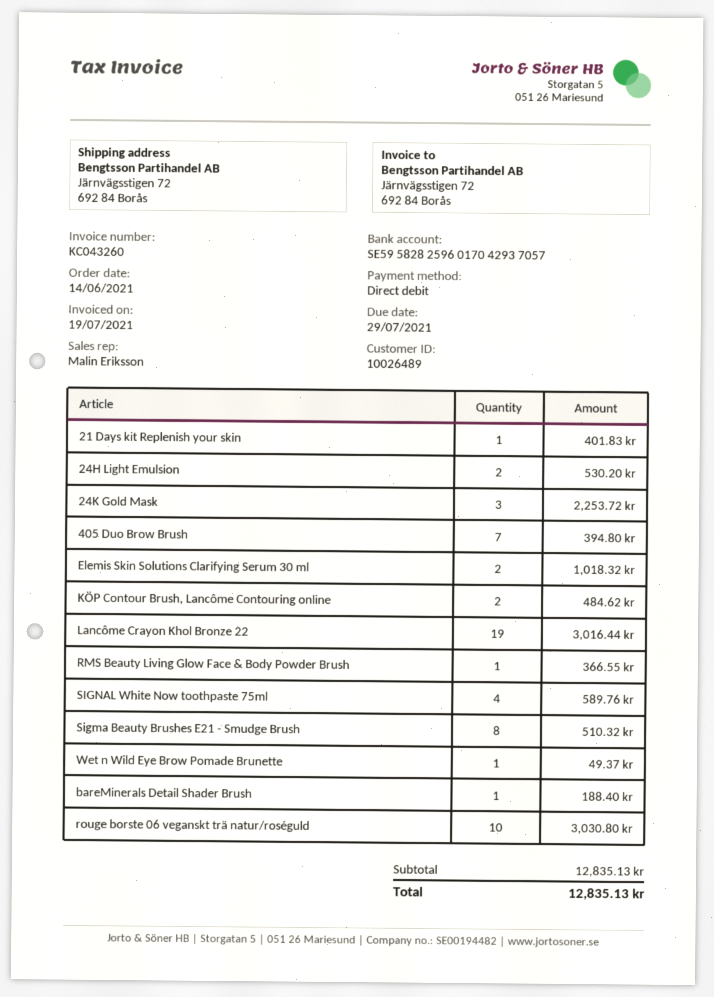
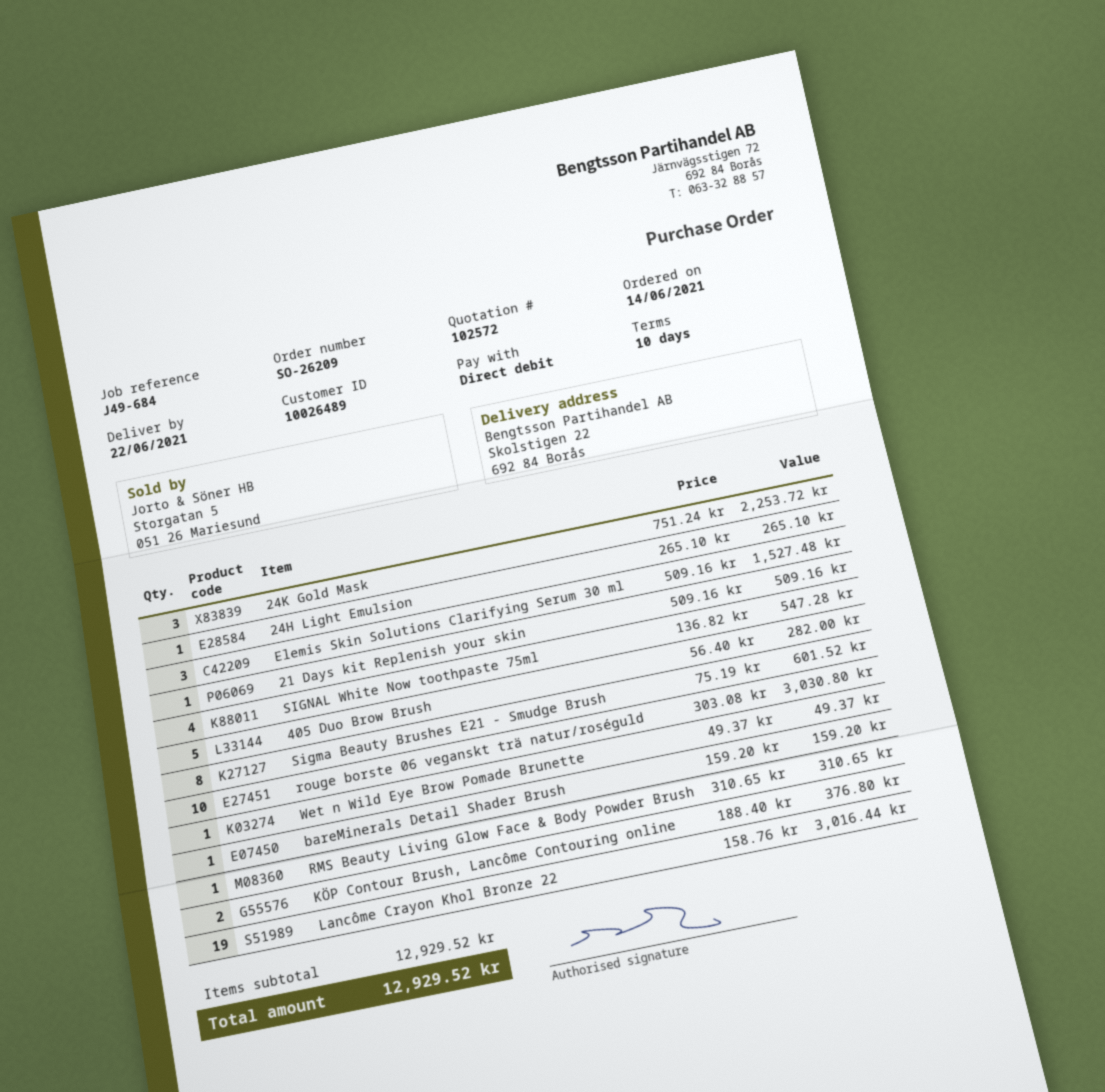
ship to: Järnvägsstigen 72, 692 84 Borås -> Skolstigen 22, 692 84 Borås
21 Days kit Replenish your skin: 1 for 401.83 -> 1 for 509.16
24H Light Emulsion: 2 for 530.20 -> 1 for 265.10
405 Duo Brow Brush: 7 for 394.80 -> 5 for 282.00
Elemis Skin Solutions Clarifying Serum 30 ml: 2 for 1018.32 -> 3 for 1527.48
KÖP Contour Brush, Lancôme Contouring online: 2 for 484.62 -> 2 for 376.80
RMS Beauty Living Glow Face & Body Powder Brush: 1 for 366.55 -> 1 for 310.65
SIGNAL White Now toothpaste 75ml: 4 for 589.76 -> 4 for 547.28
Sigma Beauty Brushes E21 - Smudge Brush: 8 for 510.32 -> 8 for 601.52
bareMinerals Detail Shader Brush: 1 for 188.40 -> 1 for 159.20
subtotal: 12835.13 -> 12929.52
total: 12835.13 -> 12929.52

